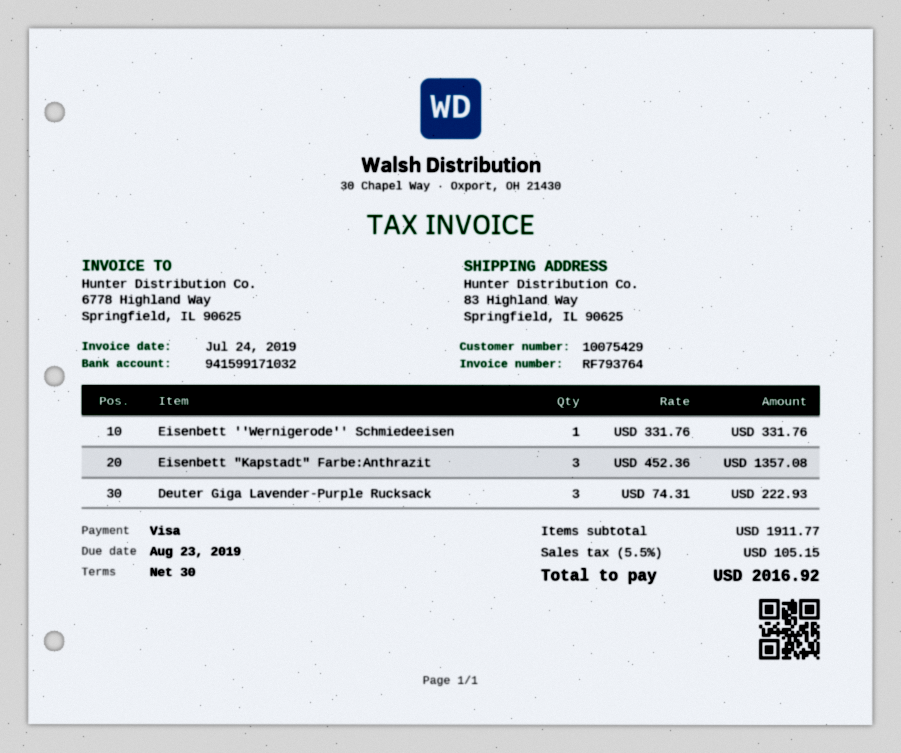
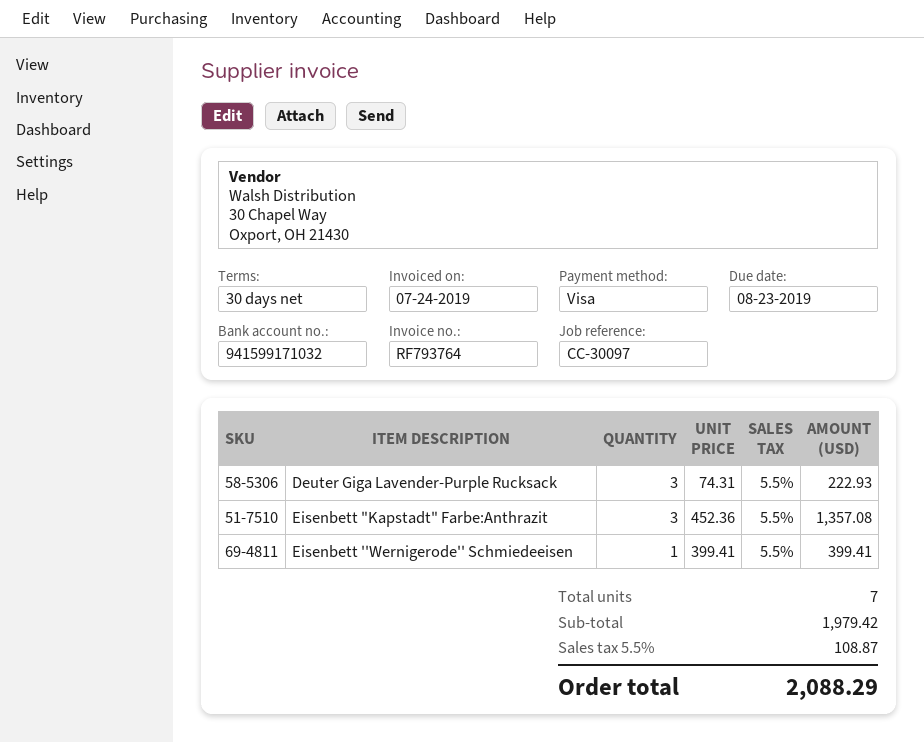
Eisenbett ''Wernigerode'' Schmiedeeisen: 1 x 331.76 = 331.76 -> 1 x 399.41 = 399.41
subtotal: 1911.77 -> 1979.42
tax: 5.5% = 105.15 -> 5.5% = 108.87
total: 2016.92 -> 2088.29

